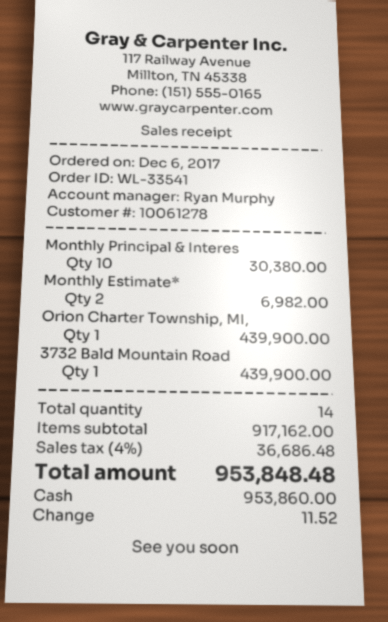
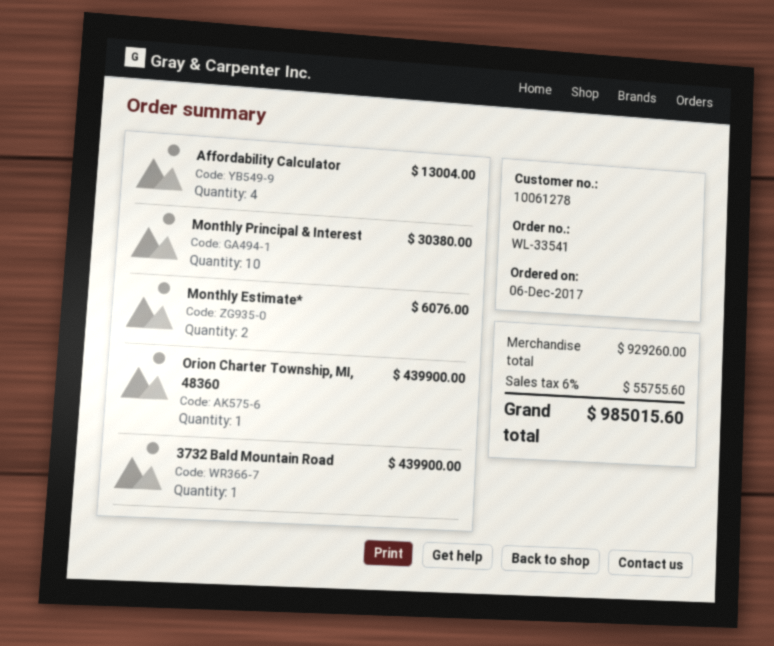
Monthly Estimate*: 2 for 6982.00 -> 2 for 6076.00
Affordability Calculator: none -> 4 for 13004.00
subtotal: 917162.00 -> 929260.00
tax: 4% = 36686.48 -> 6% = 55755.60
total: 953848.48 -> 985015.60

